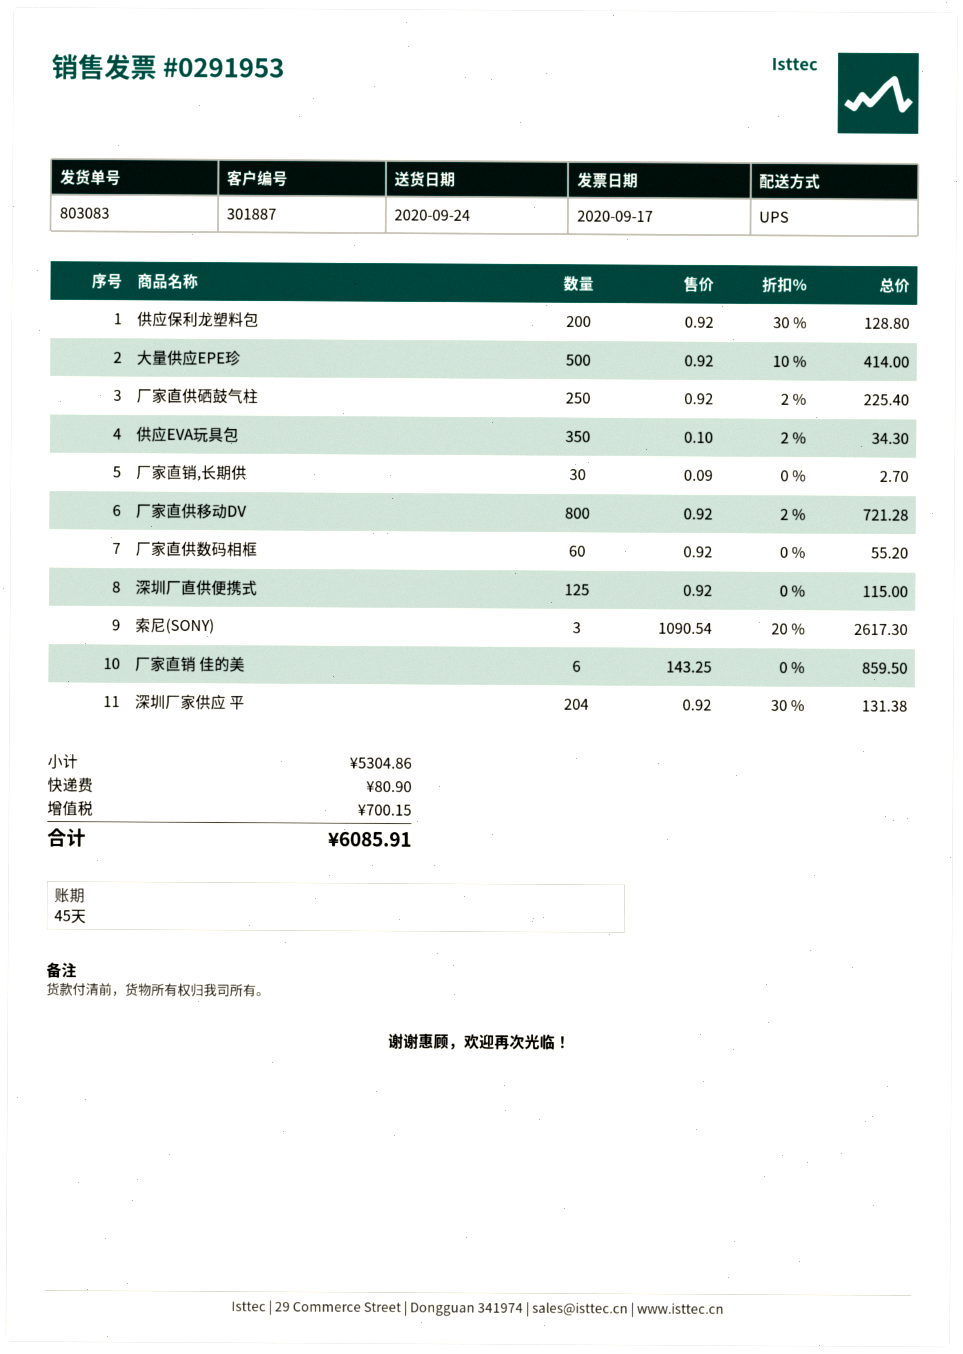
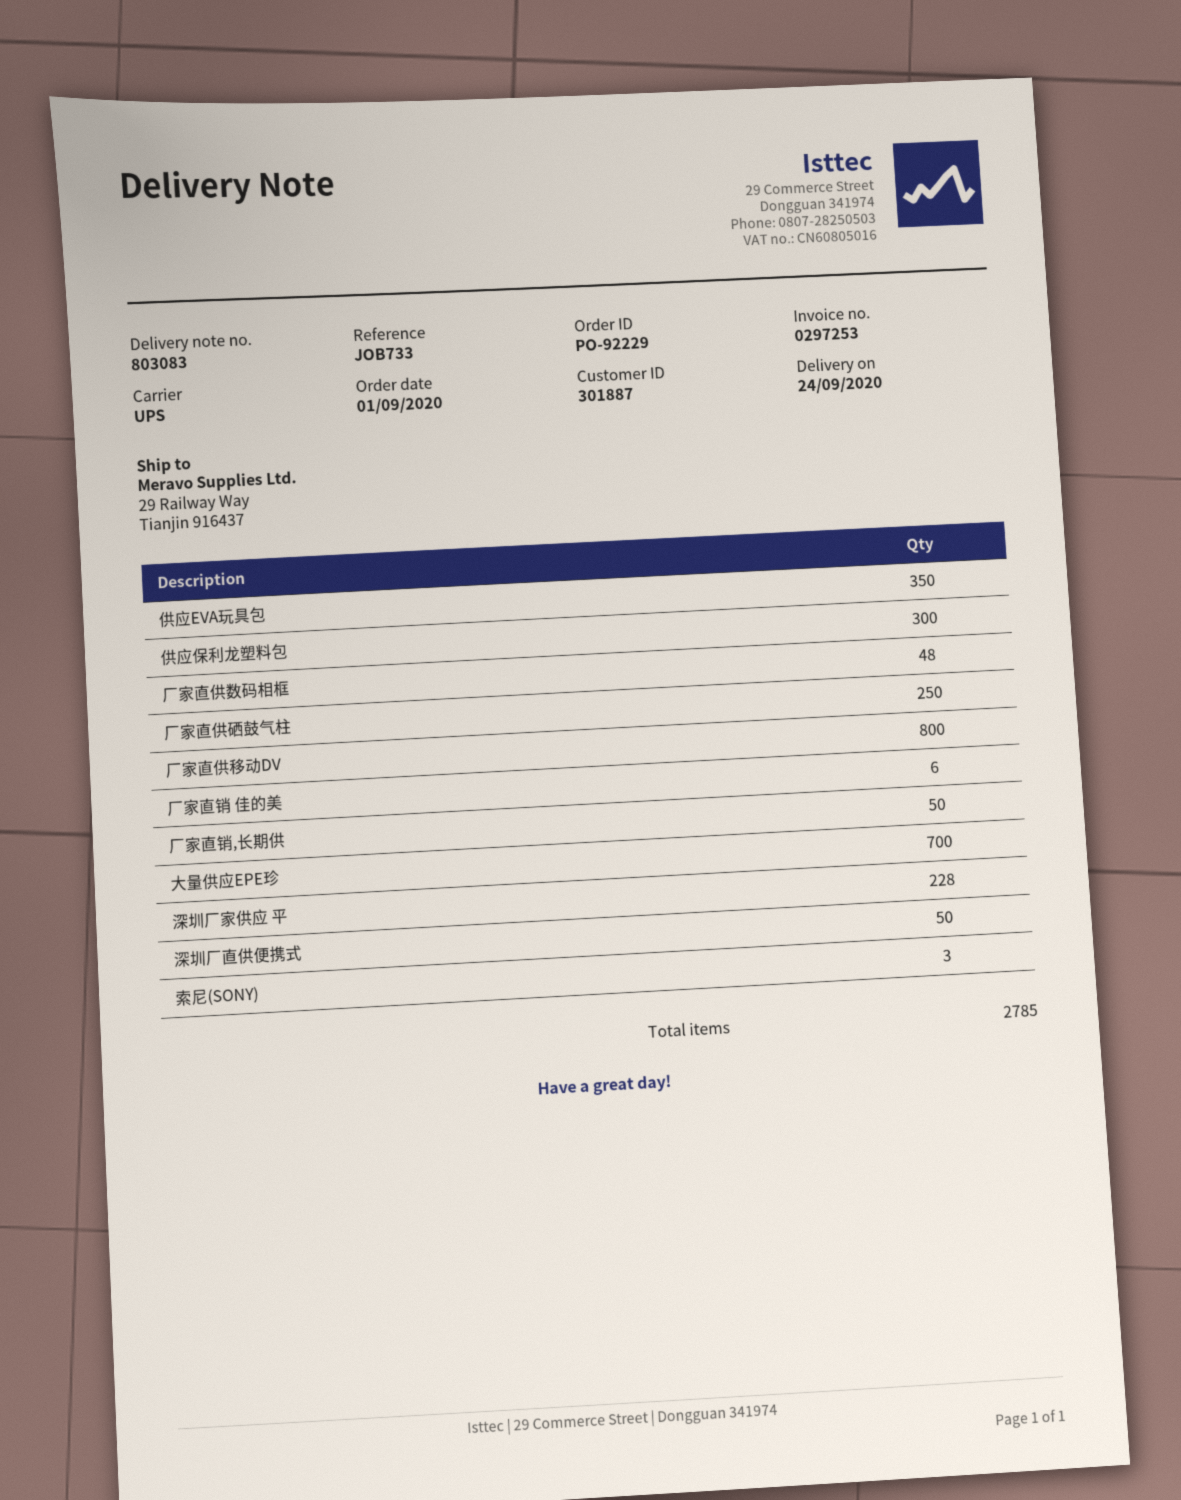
invoice number: 0291953 -> 0297253
供应保利龙塑料包: 200 -> 300
大量供应EPE珍: 500 -> 700
厂家直销,长期供: 30 -> 50
厂家直供数码相框: 60 -> 48
深圳厂直供便携式: 125 -> 50
深圳厂家供应 平: 204 -> 228

